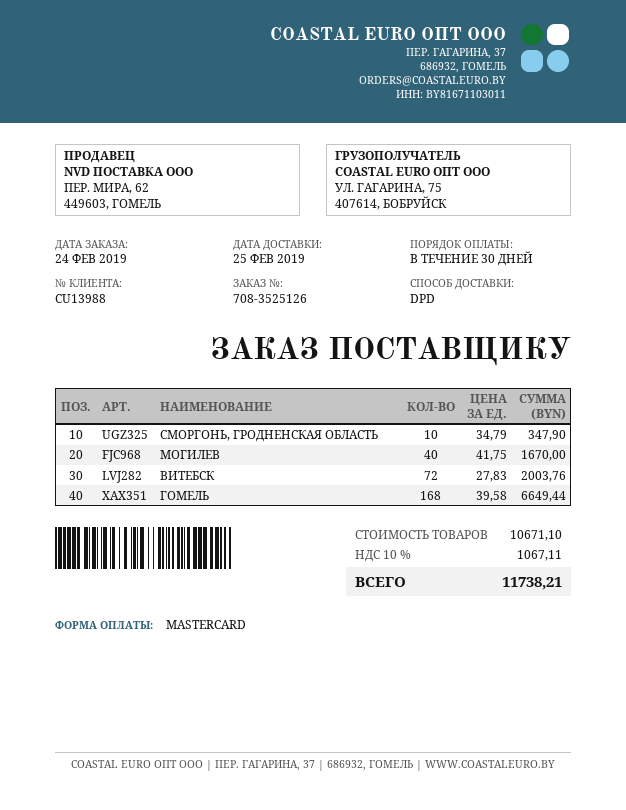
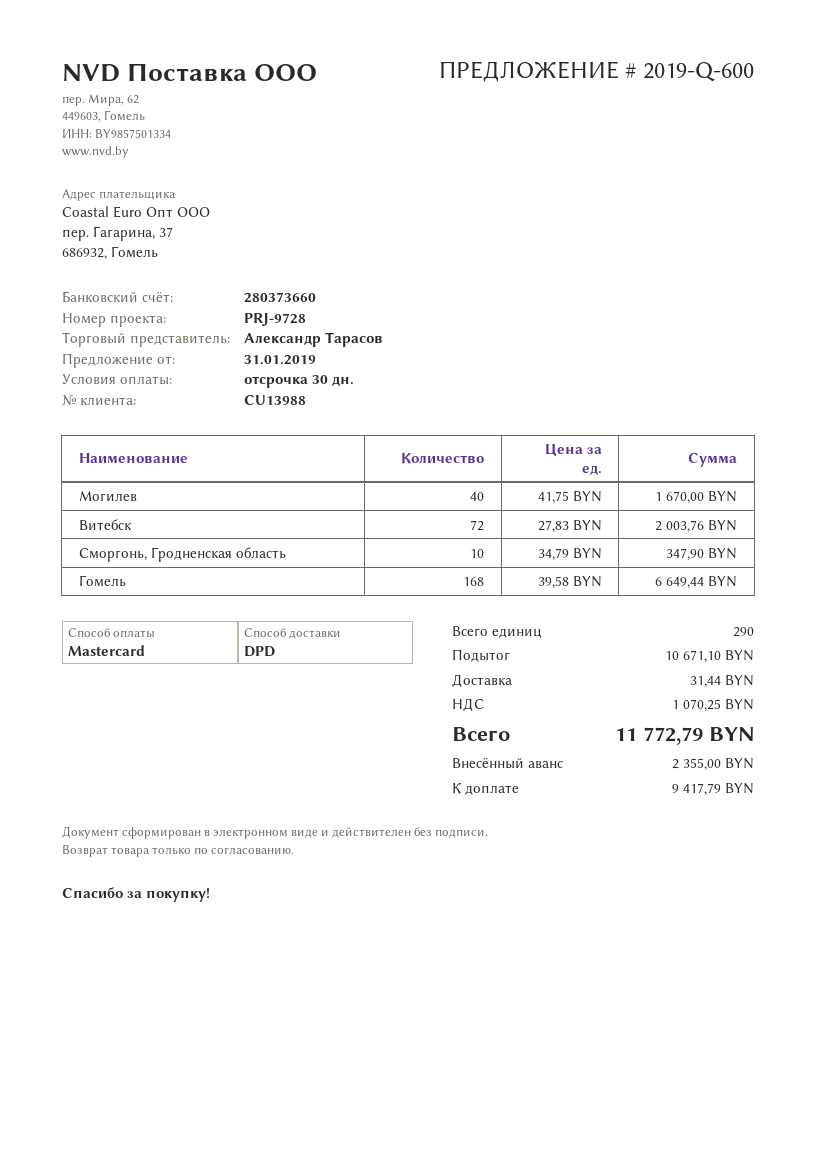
shipping: none -> 31.44
tax: 1067.11 -> 1070.25
total: 11738.21 -> 11772.79

